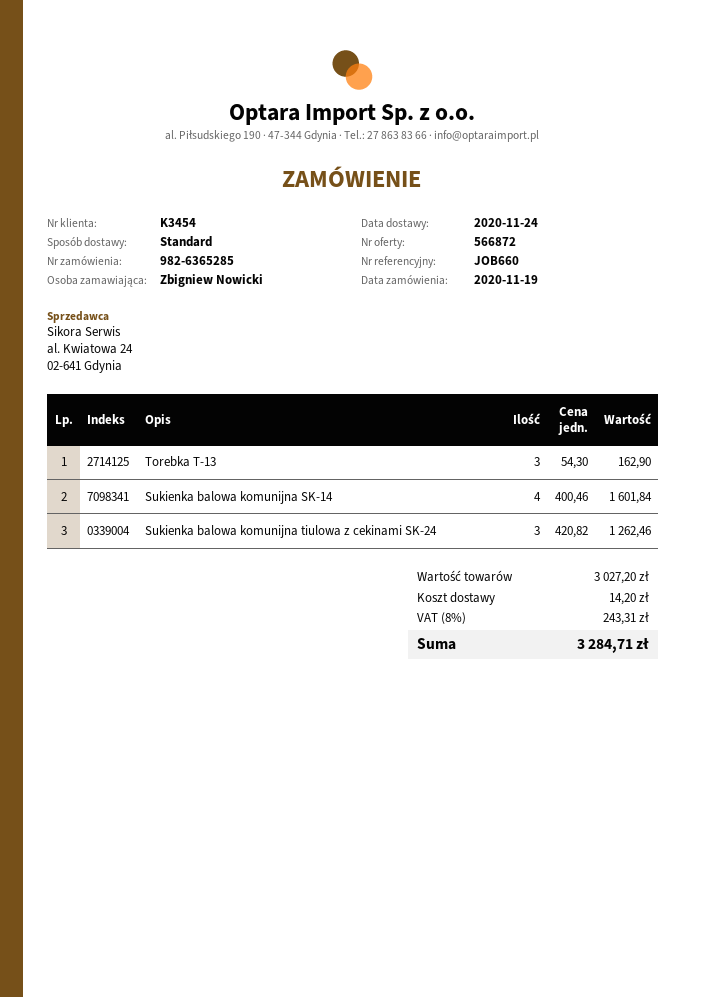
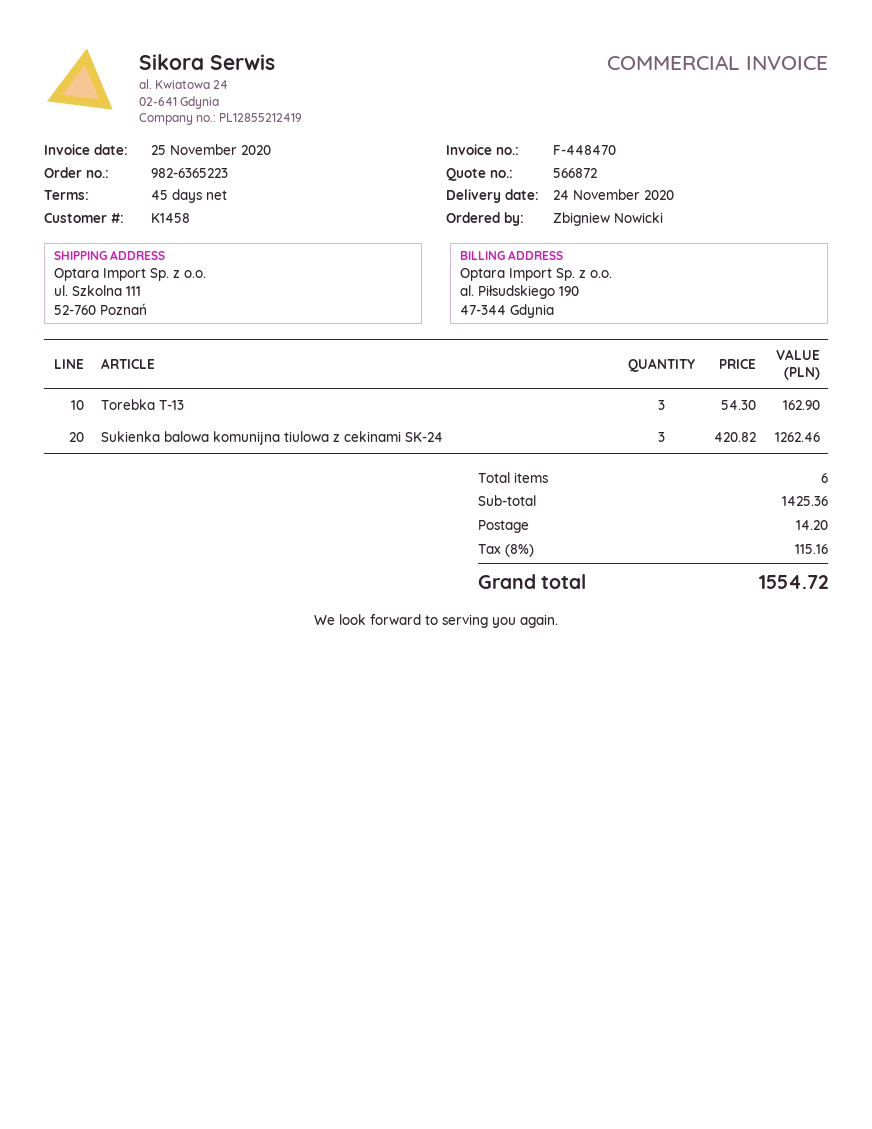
order number: 982-6365285 -> 982-6365223
customer number: K3454 -> K1458
Sukienka balowa komunijna SK-14: 4 x 400.46 = 1601.84 -> none
subtotal: 3027.20 -> 1425.36
tax: 8% = 243.31 -> 8% = 115.16
total: 3284.71 -> 1554.72

